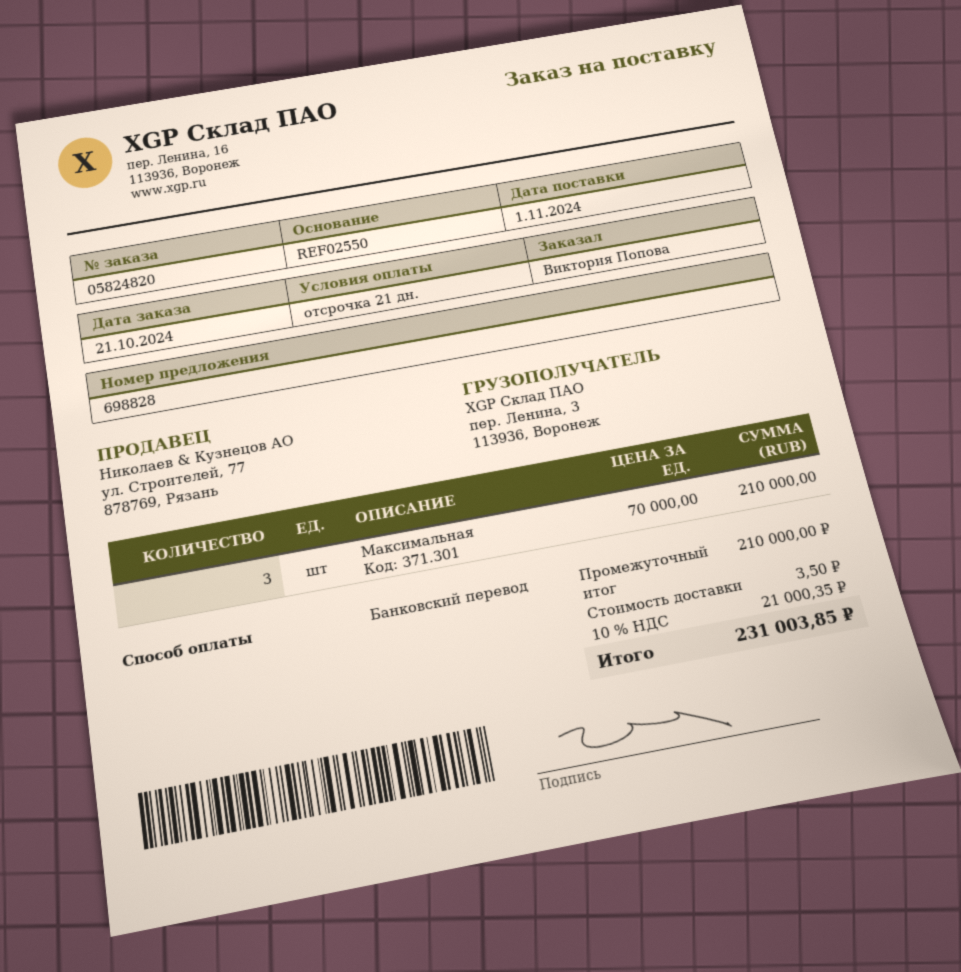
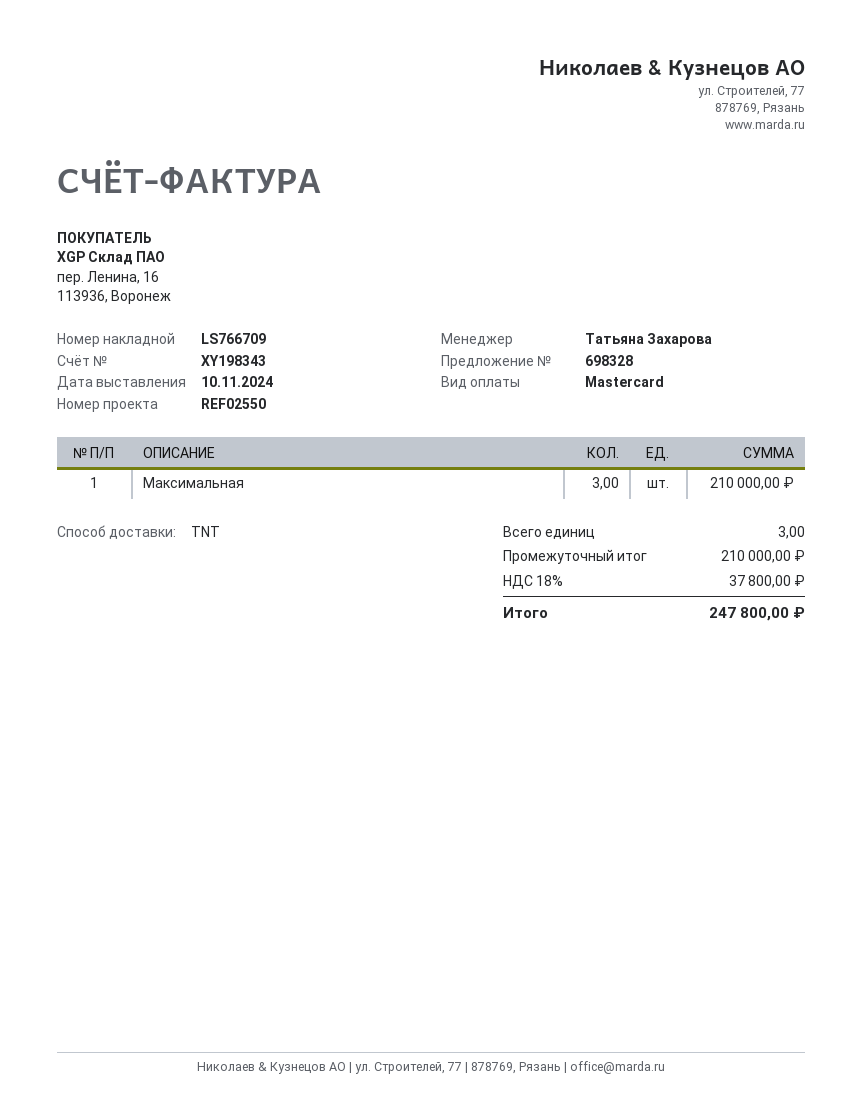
quote number: 698828 -> 698328
payment method: bank transfer -> Mastercard
shipping: 3.50 -> none
tax: 10% = 21000.35 -> 18% = 37800.00
total: 231003.85 -> 247800.00

